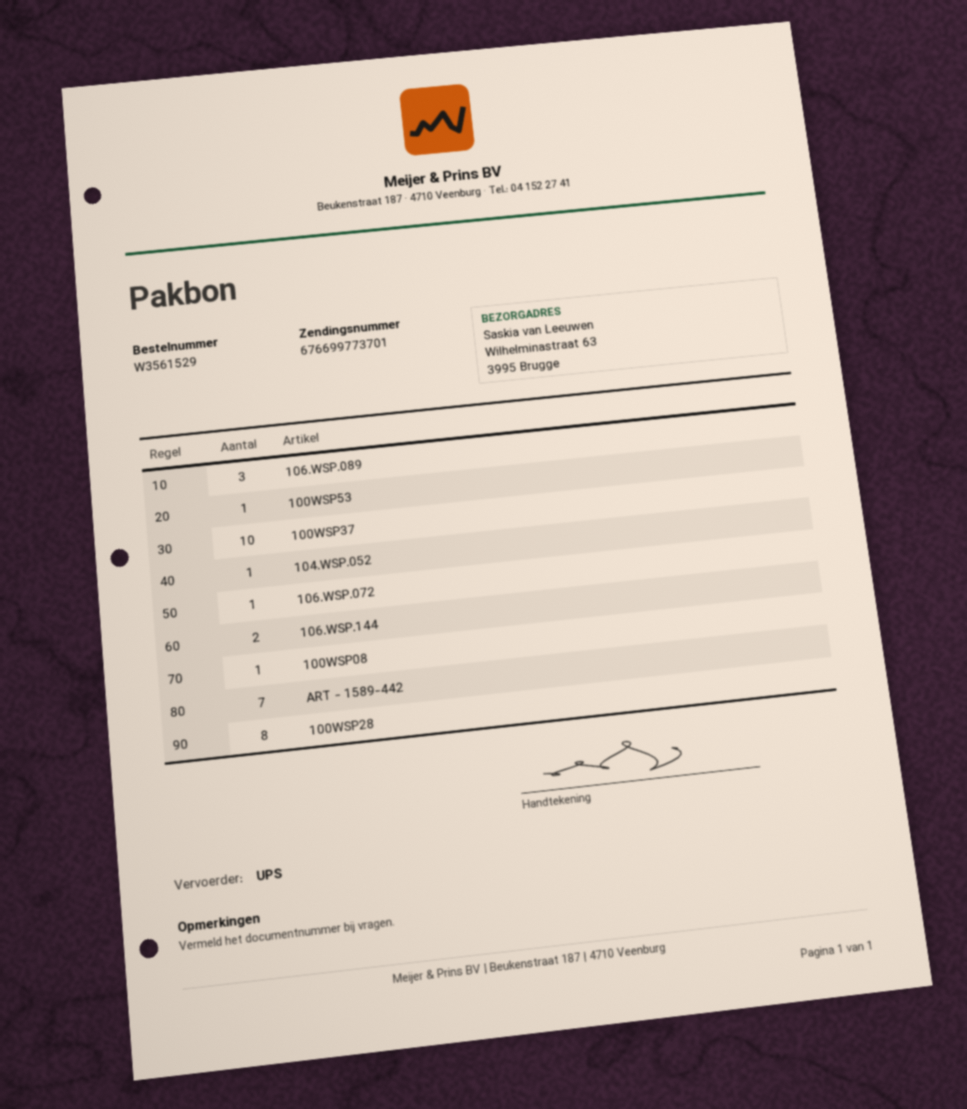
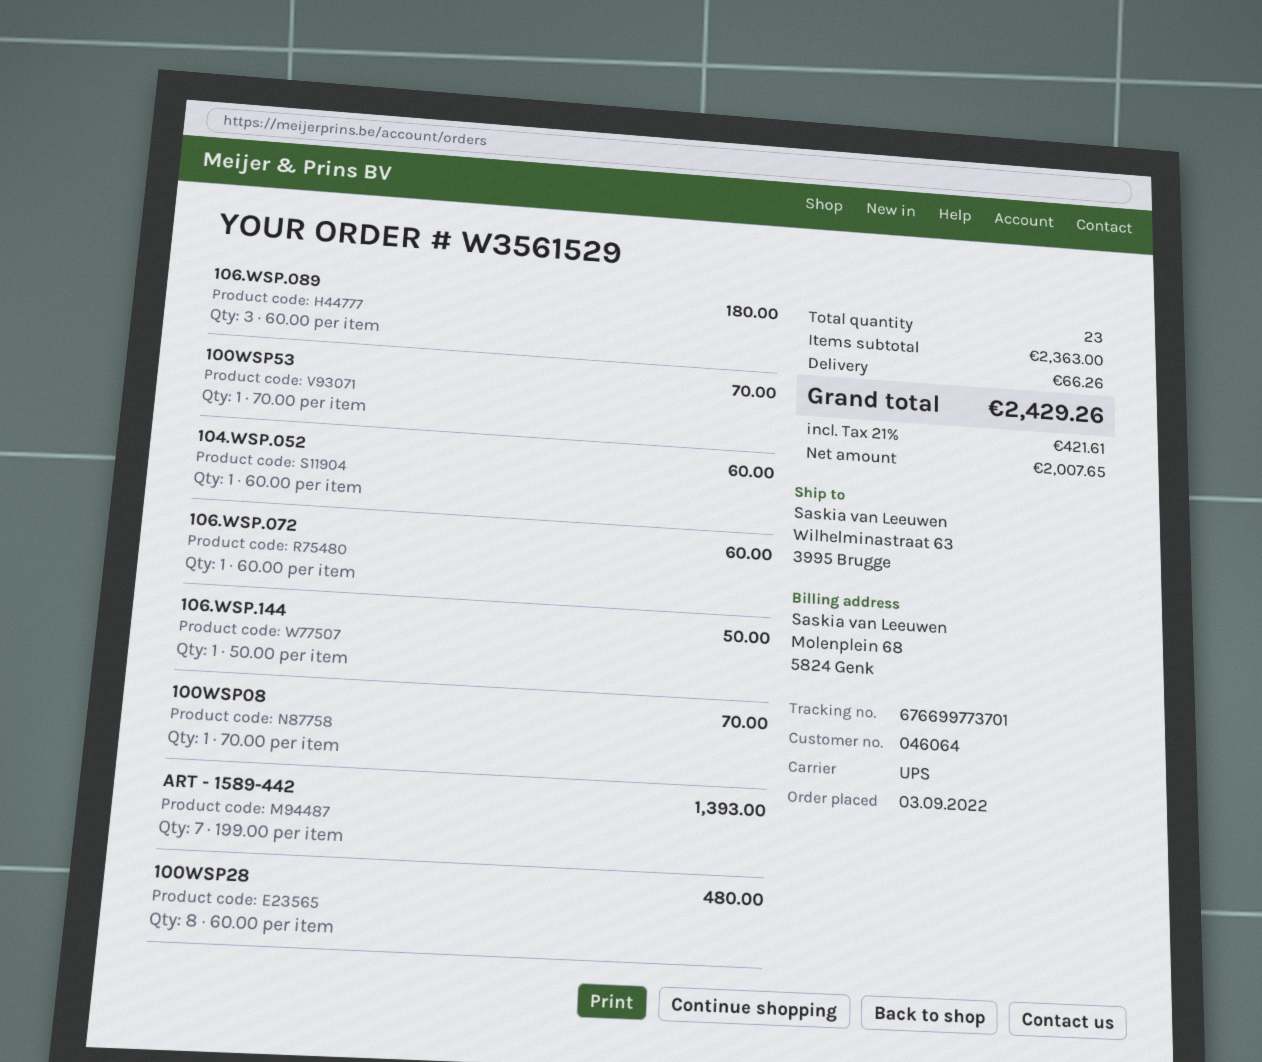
100WSP37: 10 -> none
106.WSP.144: 2 -> 1

